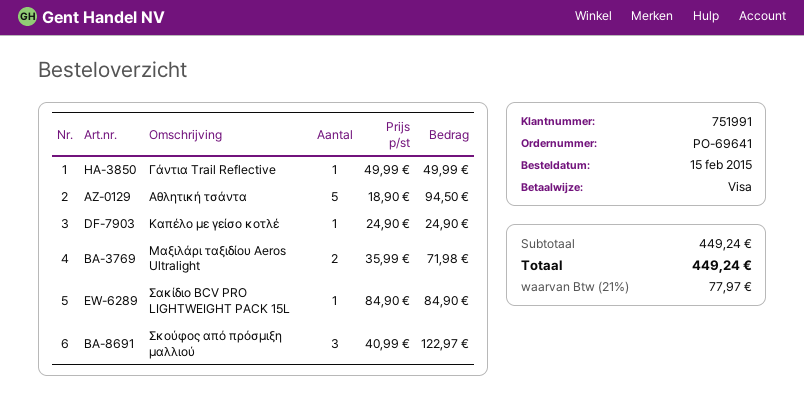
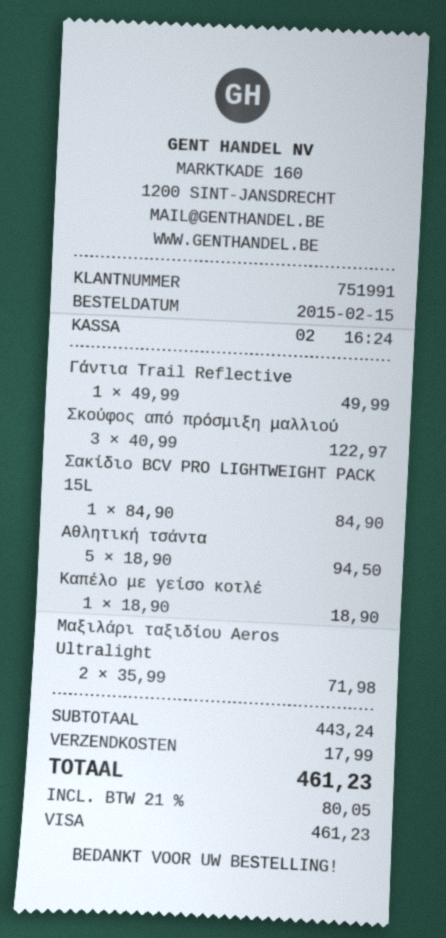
Καπέλο με γείσο κοτλέ: 1 x 24.90 = 24.90 -> 1 x 18.90 = 18.90
subtotal: 449.24 -> 443.24
shipping: none -> 17.99
tax: 21% = 77.97 -> 21% = 80.05
total: 449.24 -> 461.23

